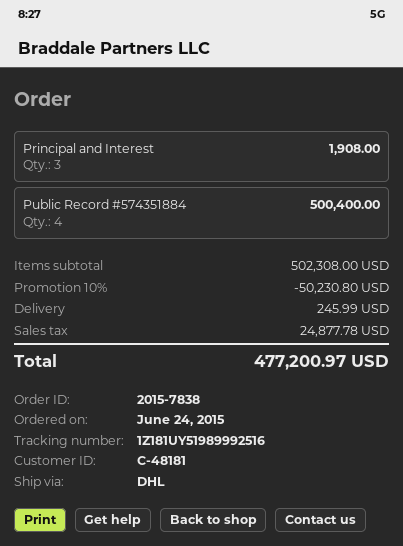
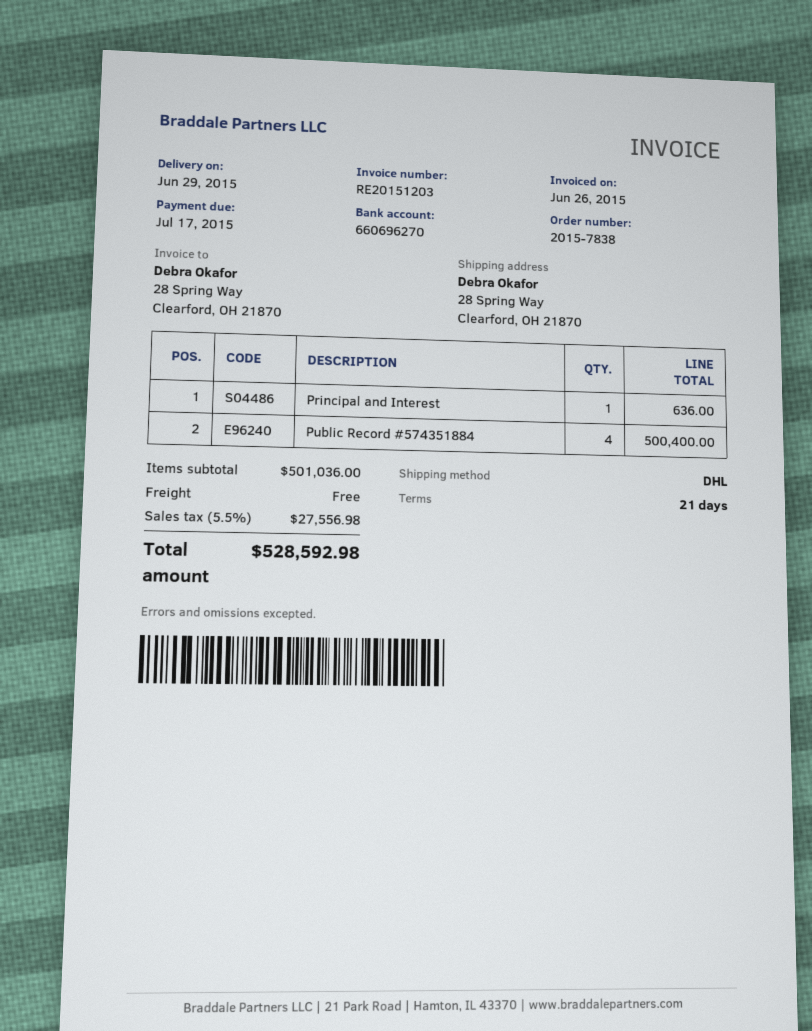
Principal and Interest: 3 for 1908.00 -> 1 for 636.00
subtotal: 502308.00 -> 501036.00
discount: 10% = 50230.80 -> none
shipping: 245.99 -> 0.00
tax: 24877.78 -> 27556.98
total: 477200.97 -> 528592.98

